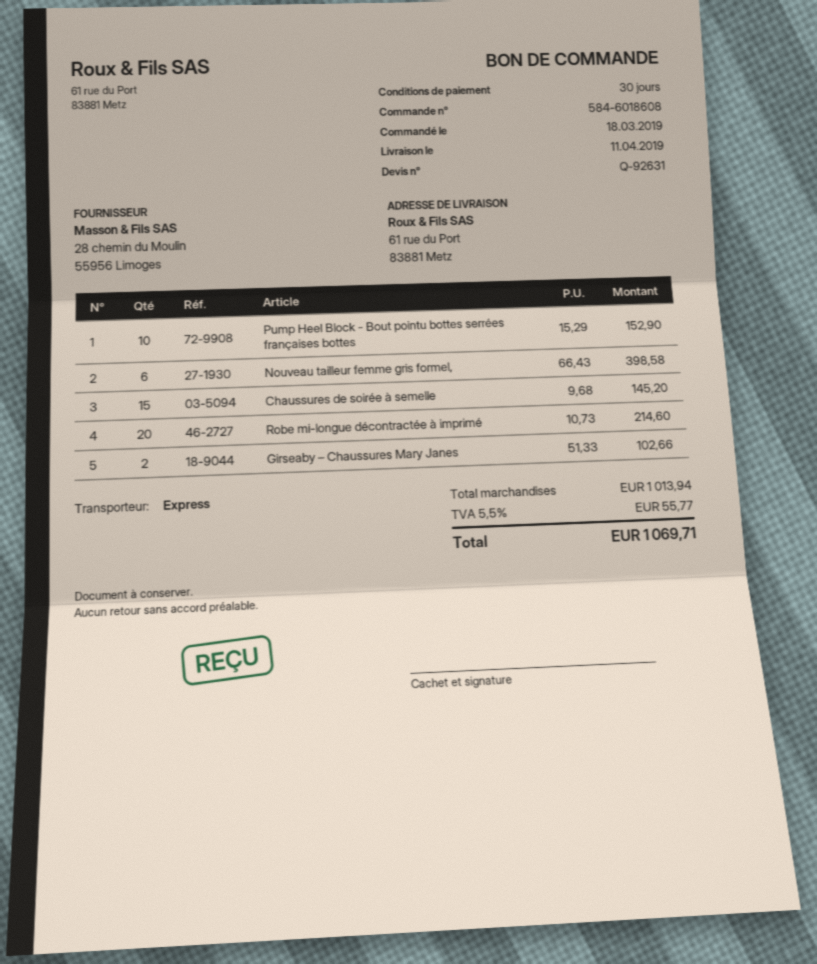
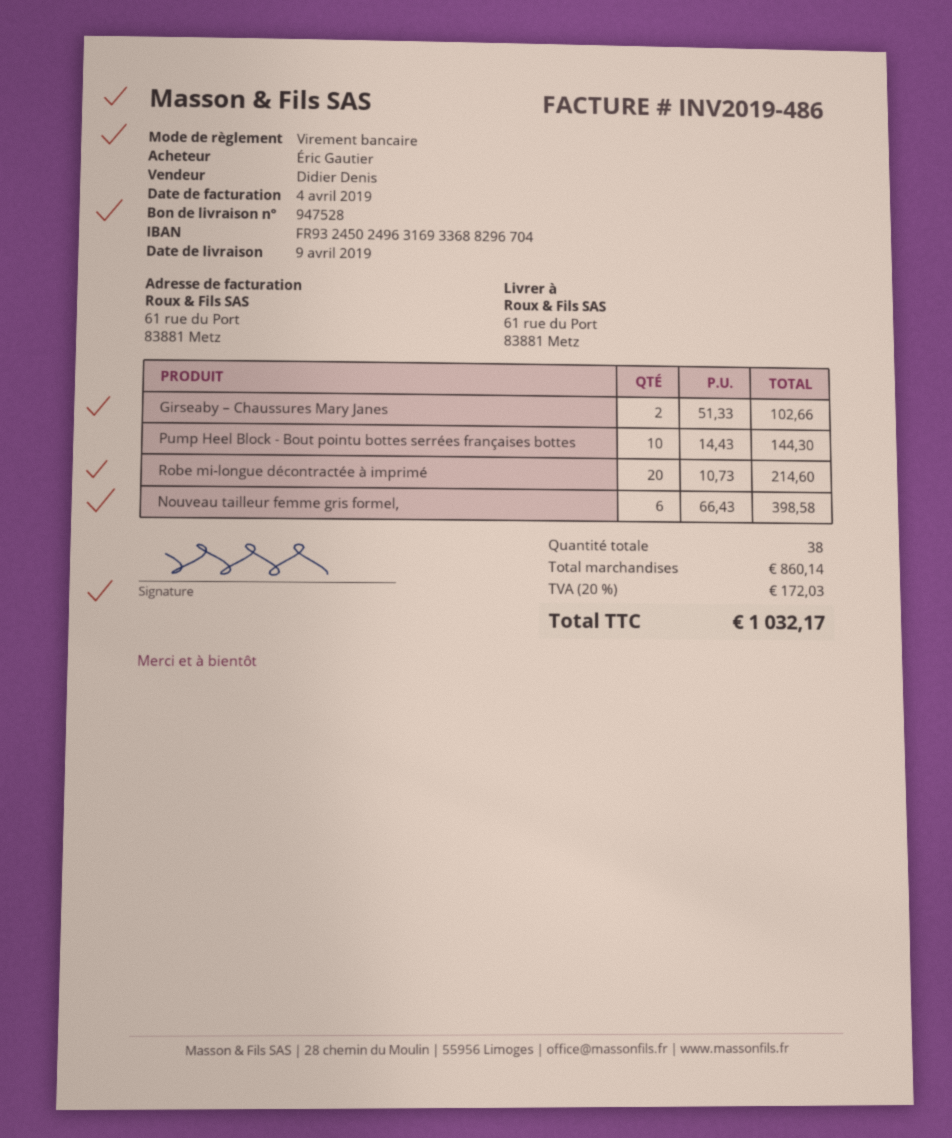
delivery date: 2019-04-11 -> 2019-04-09
Pump Heel Block - Bout pointu bottes serrées françaises bottes: 10 x 15.29 = 152.90 -> 10 x 14.43 = 144.30
Chaussures de soirée à semelle: 15 x 9.68 = 145.20 -> none
subtotal: 1013.94 -> 860.14
tax: 5.5% = 55.77 -> 20% = 172.03
total: 1069.71 -> 1032.17

